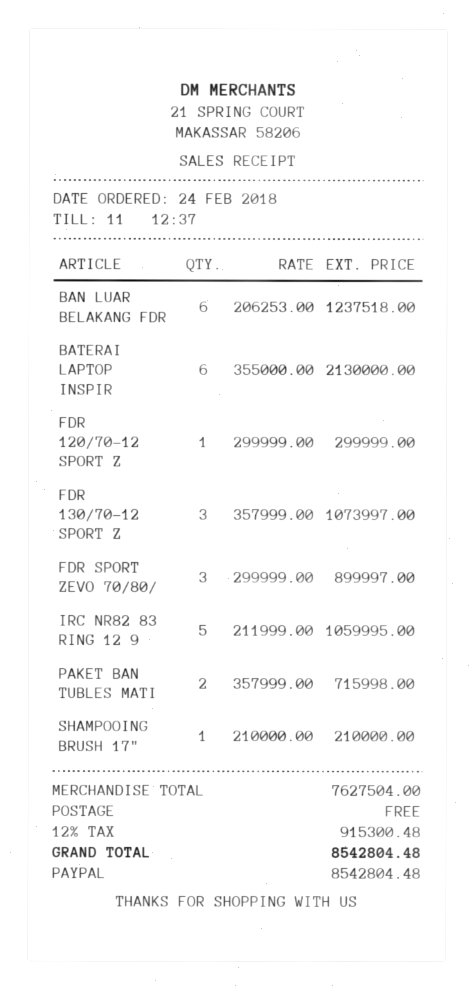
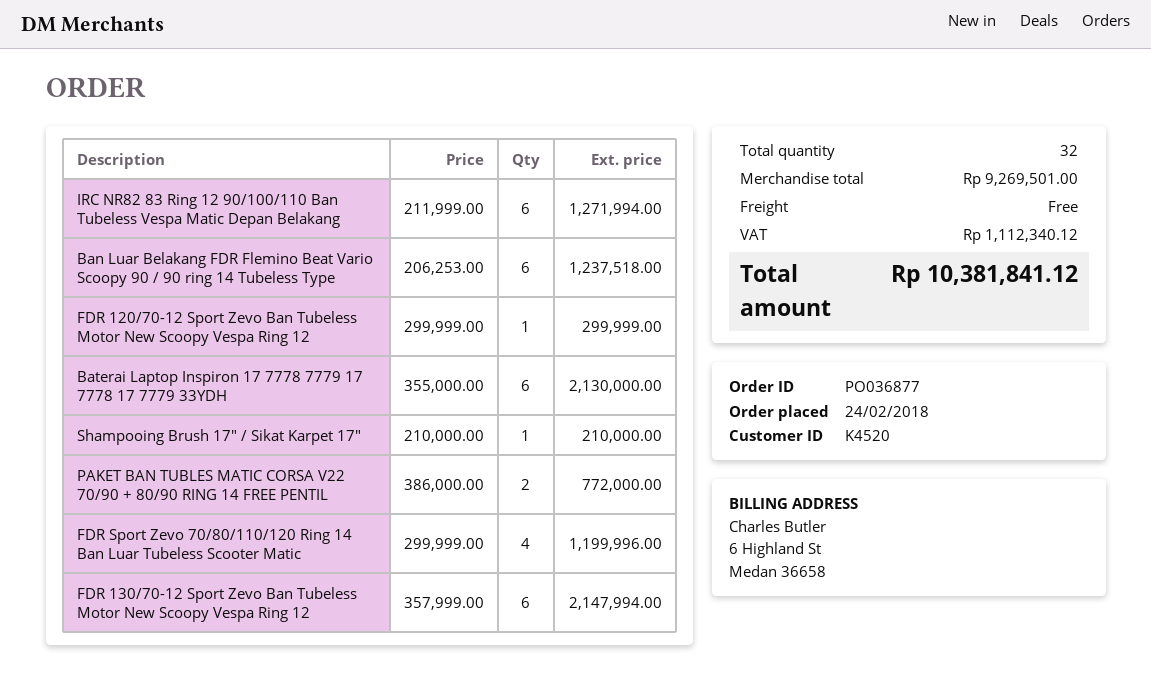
FDR 130/70-12 SPORT Z: 3 x 357999.00 = 1073997.00 -> 6 x 357999.00 = 2147994.00
FDR SPORT ZEVO 70/80/: 3 x 299999.00 = 899997.00 -> 4 x 299999.00 = 1199996.00
IRC NR82 83 RING 12 9: 5 x 211999.00 = 1059995.00 -> 6 x 211999.00 = 1271994.00
PAKET BAN TUBLES MATI: 2 x 357999.00 = 715998.00 -> 2 x 386000.00 = 772000.00
subtotal: 7627504.00 -> 9269501.00
tax: 915300.48 -> 1112340.12
total: 8542804.48 -> 10381841.12

